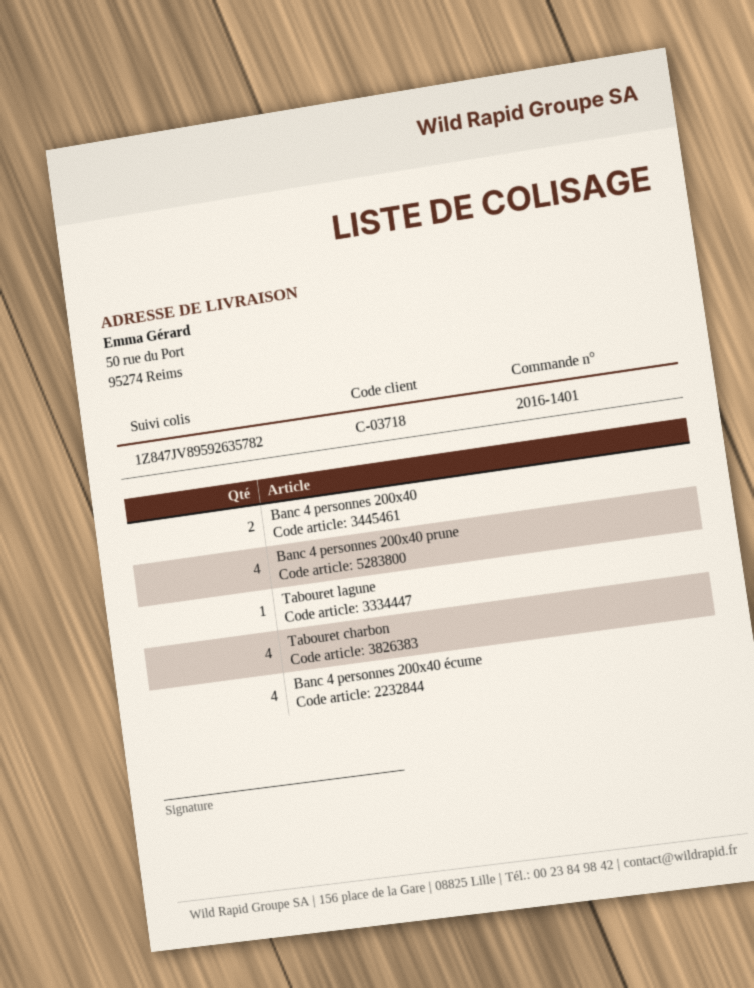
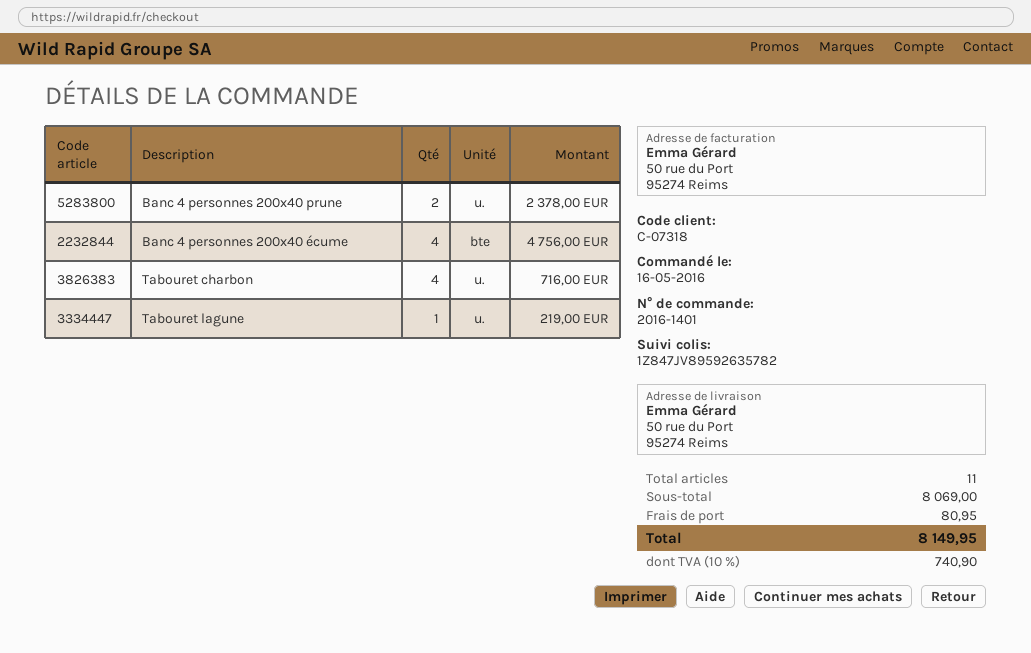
customer number: C-03718 -> C-07318
Banc 4 personnes 200x40: 2 -> none
Banc 4 personnes 200x40 prune: 4 -> 2

